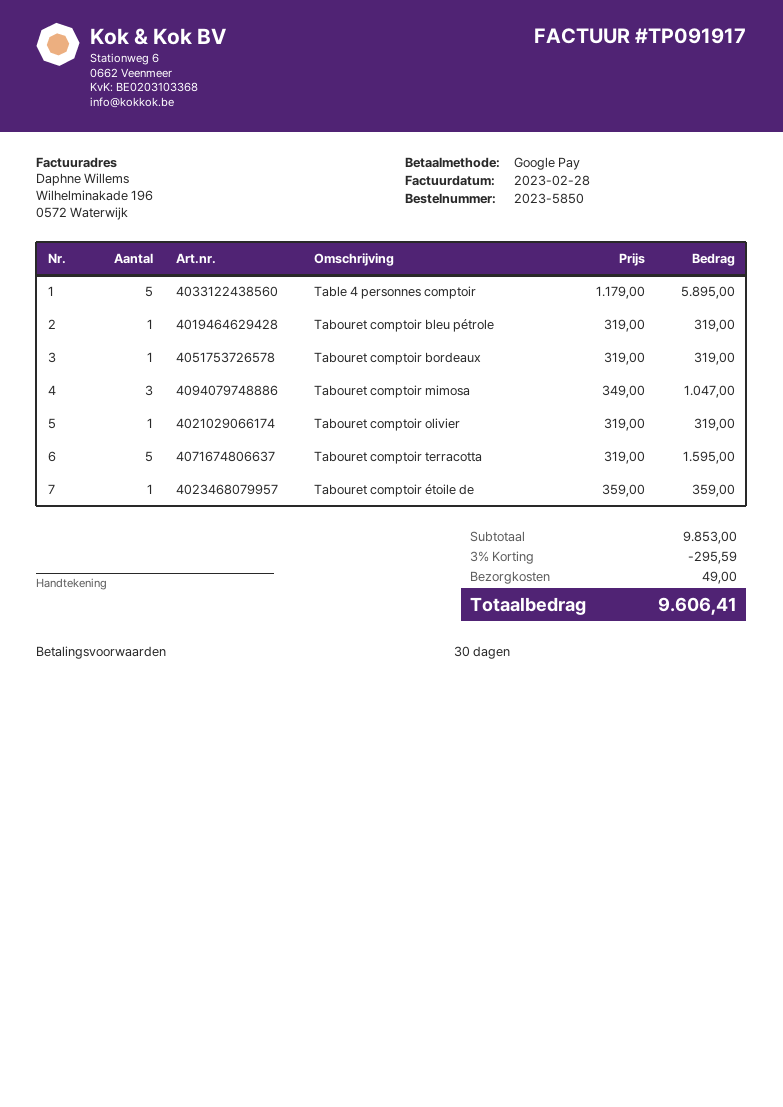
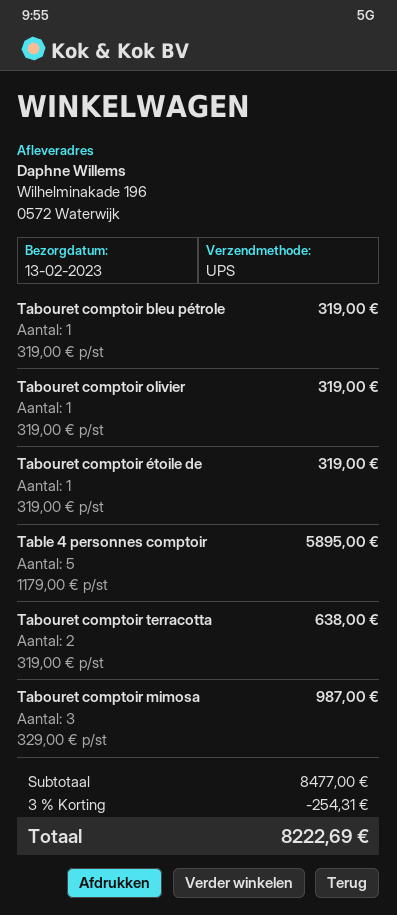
Tabouret comptoir bordeaux: 1 x 319.00 = 319.00 -> none
Tabouret comptoir mimosa: 3 x 349.00 = 1047.00 -> 3 x 329.00 = 987.00
Tabouret comptoir terracotta: 5 x 319.00 = 1595.00 -> 2 x 319.00 = 638.00
Tabouret comptoir étoile de: 1 x 359.00 = 359.00 -> 1 x 319.00 = 319.00
subtotal: 9853.00 -> 8477.00
discount: 3% = 295.59 -> 3% = 254.31
shipping: 49.00 -> none
total: 9606.41 -> 8222.69

